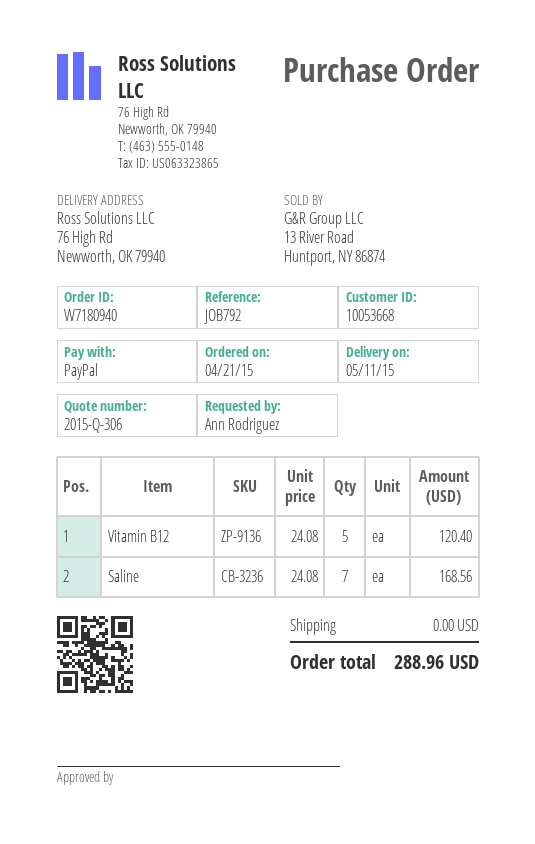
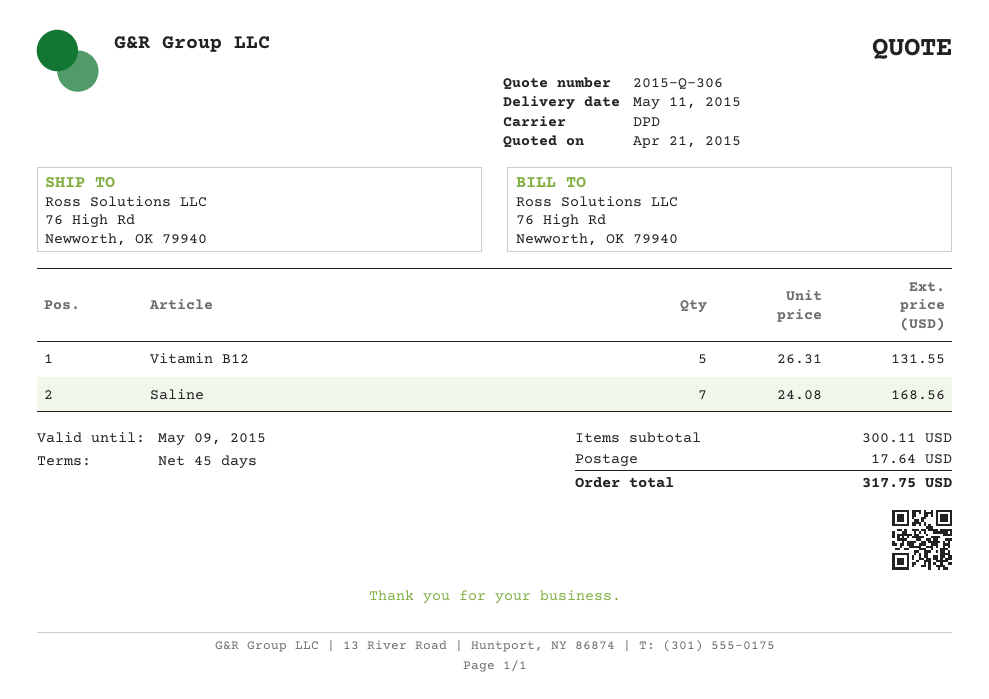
Vitamin B12: 5 x 24.08 = 120.40 -> 5 x 26.31 = 131.55
shipping: 0.00 -> 17.64
total: 288.96 -> 317.75

